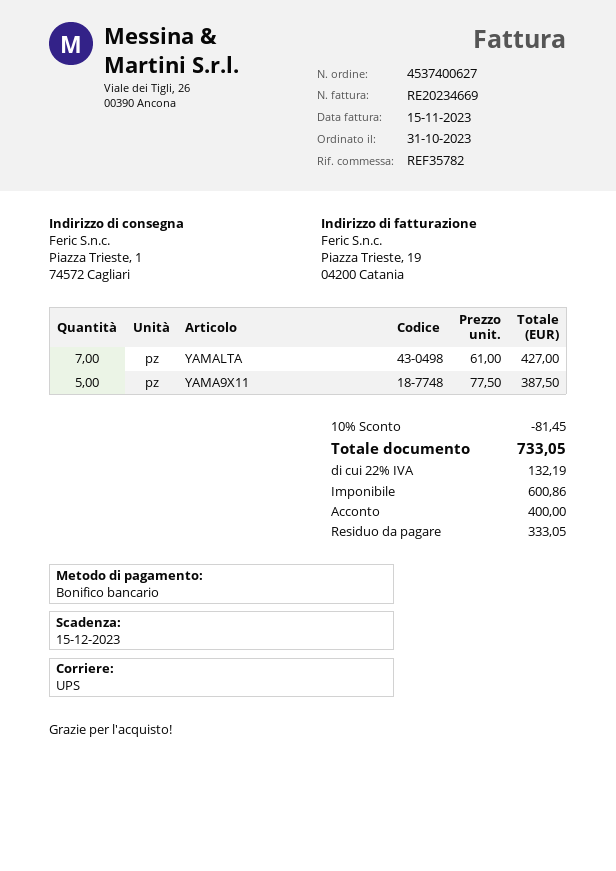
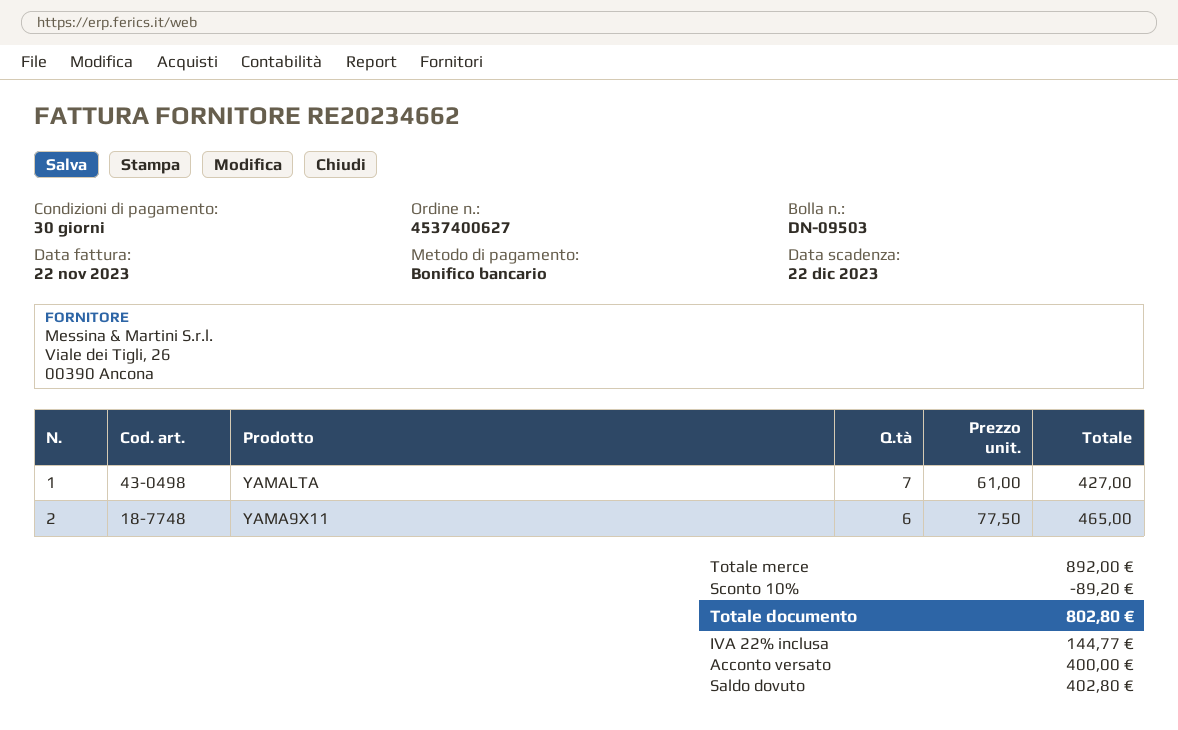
invoice number: RE20234669 -> RE20234662
invoice date: 2023-11-15 -> 2023-11-22
due date: 2023-12-15 -> 2023-12-22
YAMA9X11: 5 x 77.50 = 387.50 -> 6 x 77.50 = 465.00
discount: 10% = 81.45 -> 10% = 89.20
tax: 22% = 132.19 -> 22% = 144.77
total: 733.05 -> 802.80
balance: 333.05 -> 402.80

